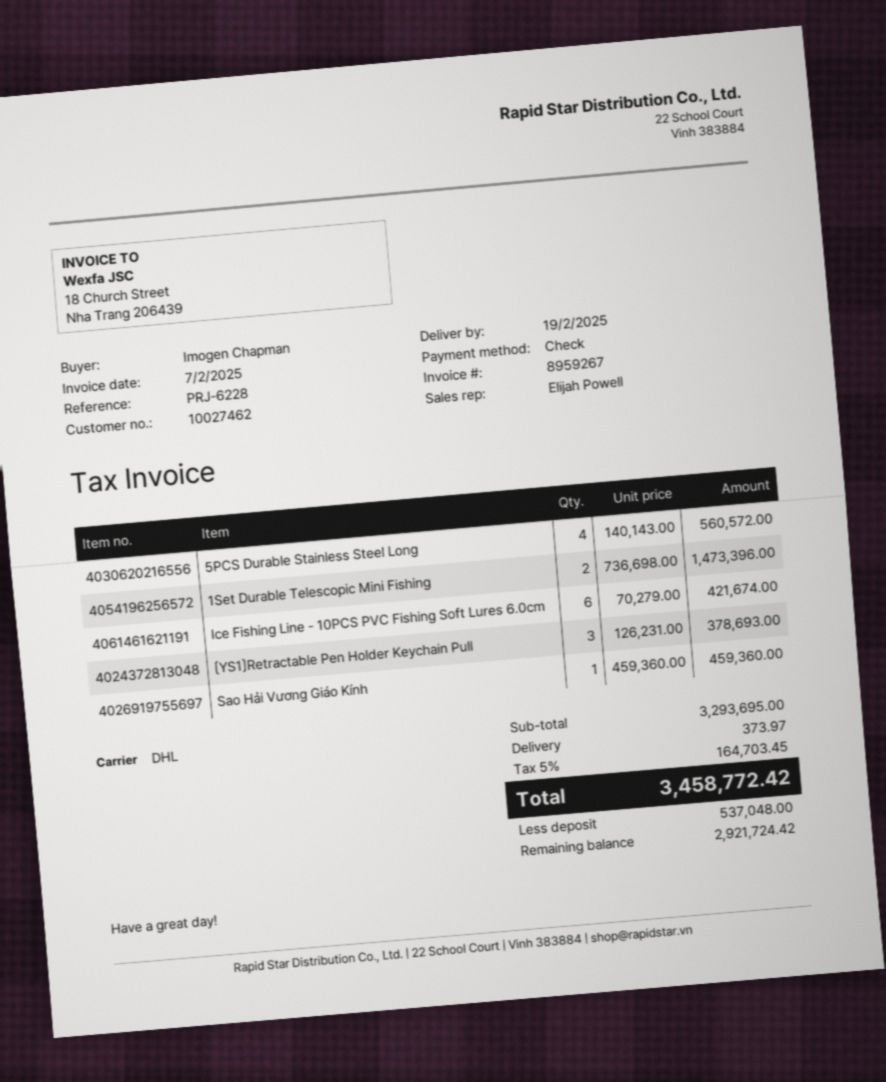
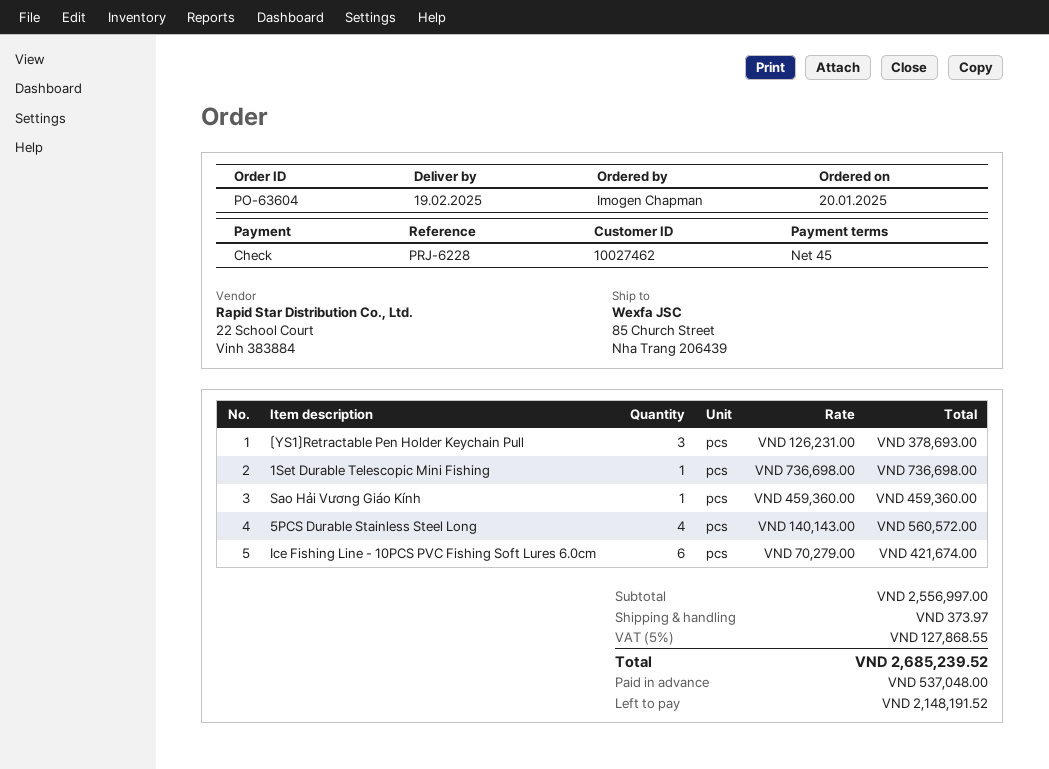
1Set Durable Telescopic Mini Fishing: 2 x 736698.00 = 1473396.00 -> 1 x 736698.00 = 736698.00
subtotal: 3293695.00 -> 2556997.00
tax: 5% = 164703.45 -> 5% = 127868.55
total: 3458772.42 -> 2685239.52
balance: 2921724.42 -> 2148191.52

